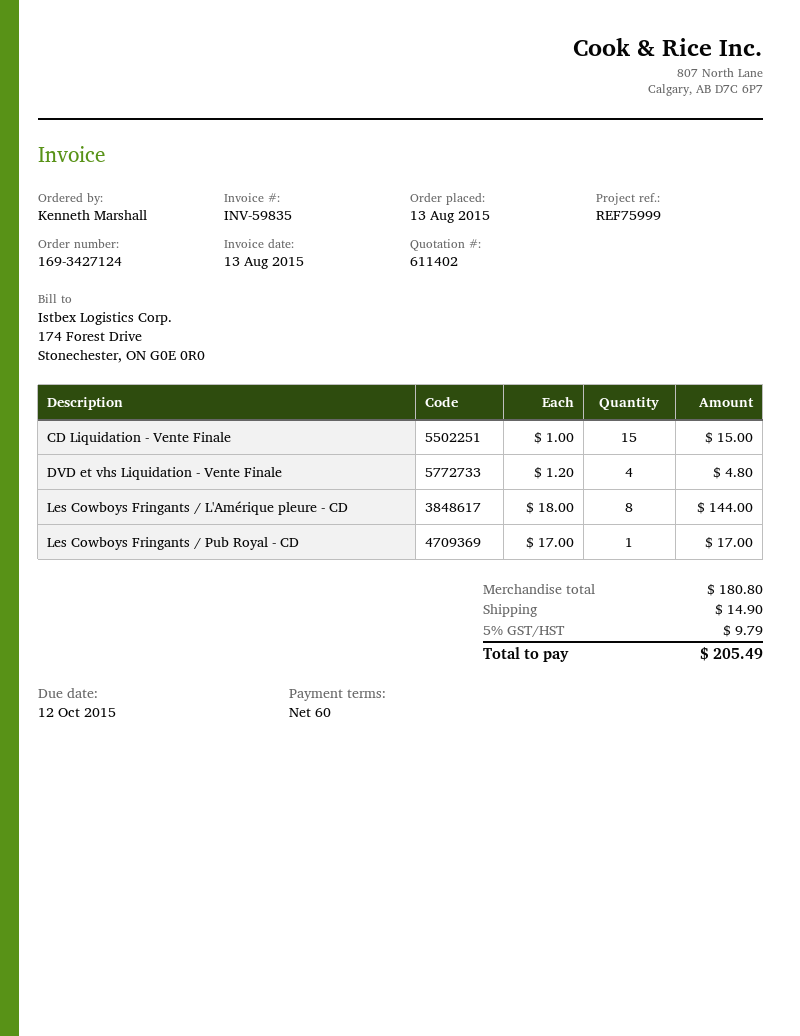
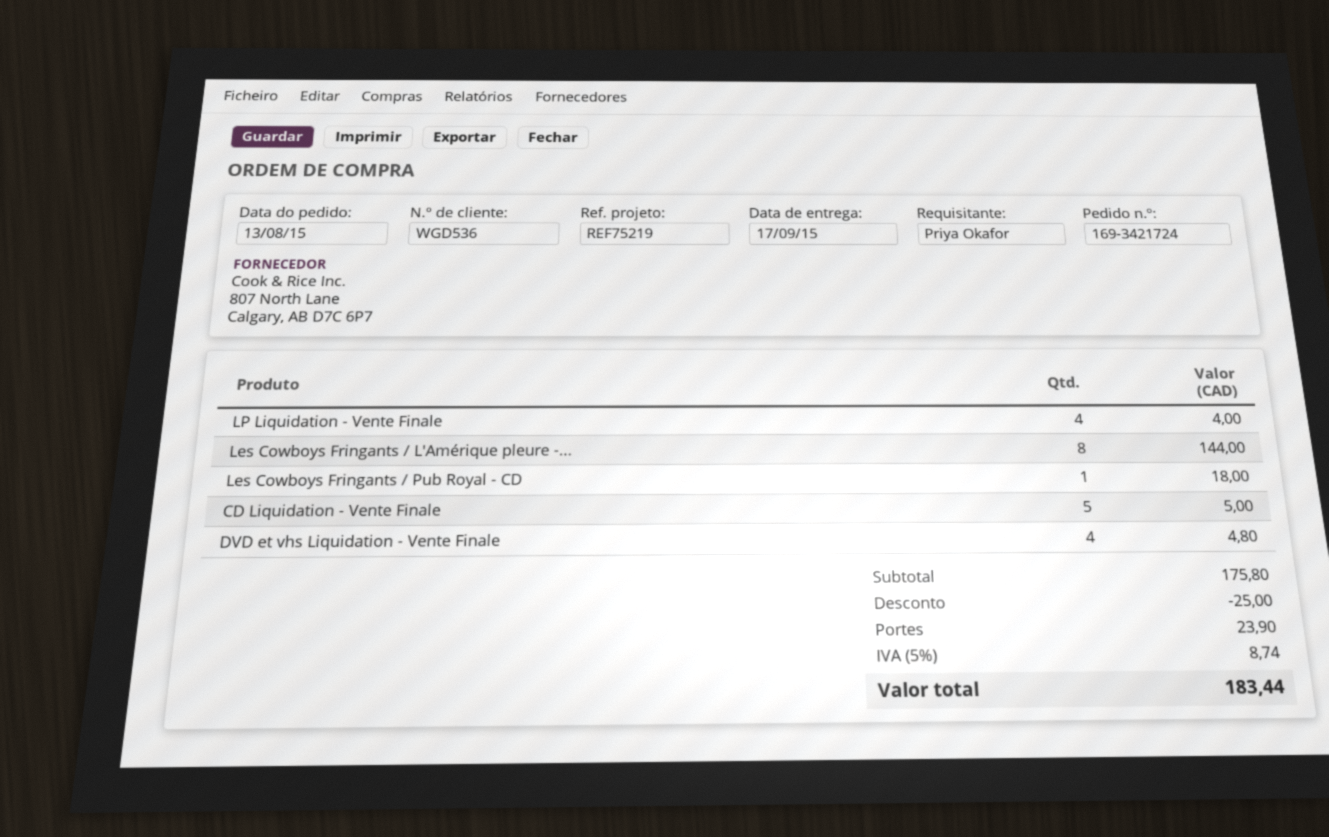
order number: 169-3427124 -> 169-3421724
reference: REF75999 -> REF75219
ordered by: Kenneth Marshall -> Priya Okafor
CD Liquidation - Vente Finale: 15 for 15.00 -> 5 for 5.00
Les Cowboys Fringants / Pub Royal - CD: 1 for 17.00 -> 1 for 18.00
LP Liquidation - Vente Finale: none -> 4 for 4.00
subtotal: 180.80 -> 175.80
discount: none -> 25.00
shipping: 14.90 -> 23.90
tax: 5% = 9.79 -> 5% = 8.74
total: 205.49 -> 183.44

